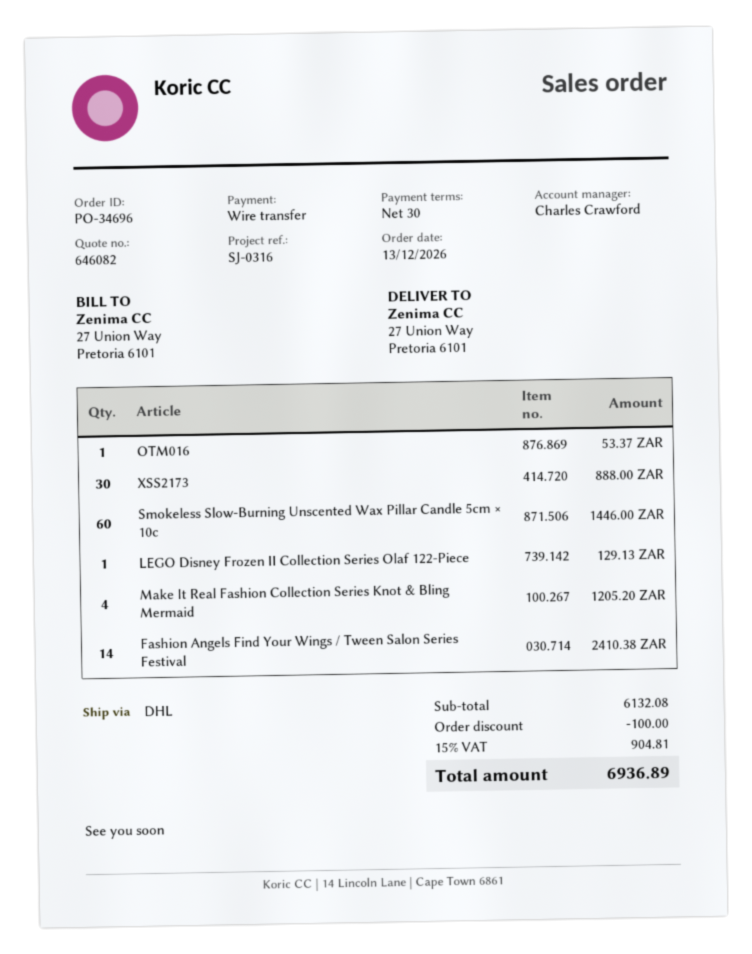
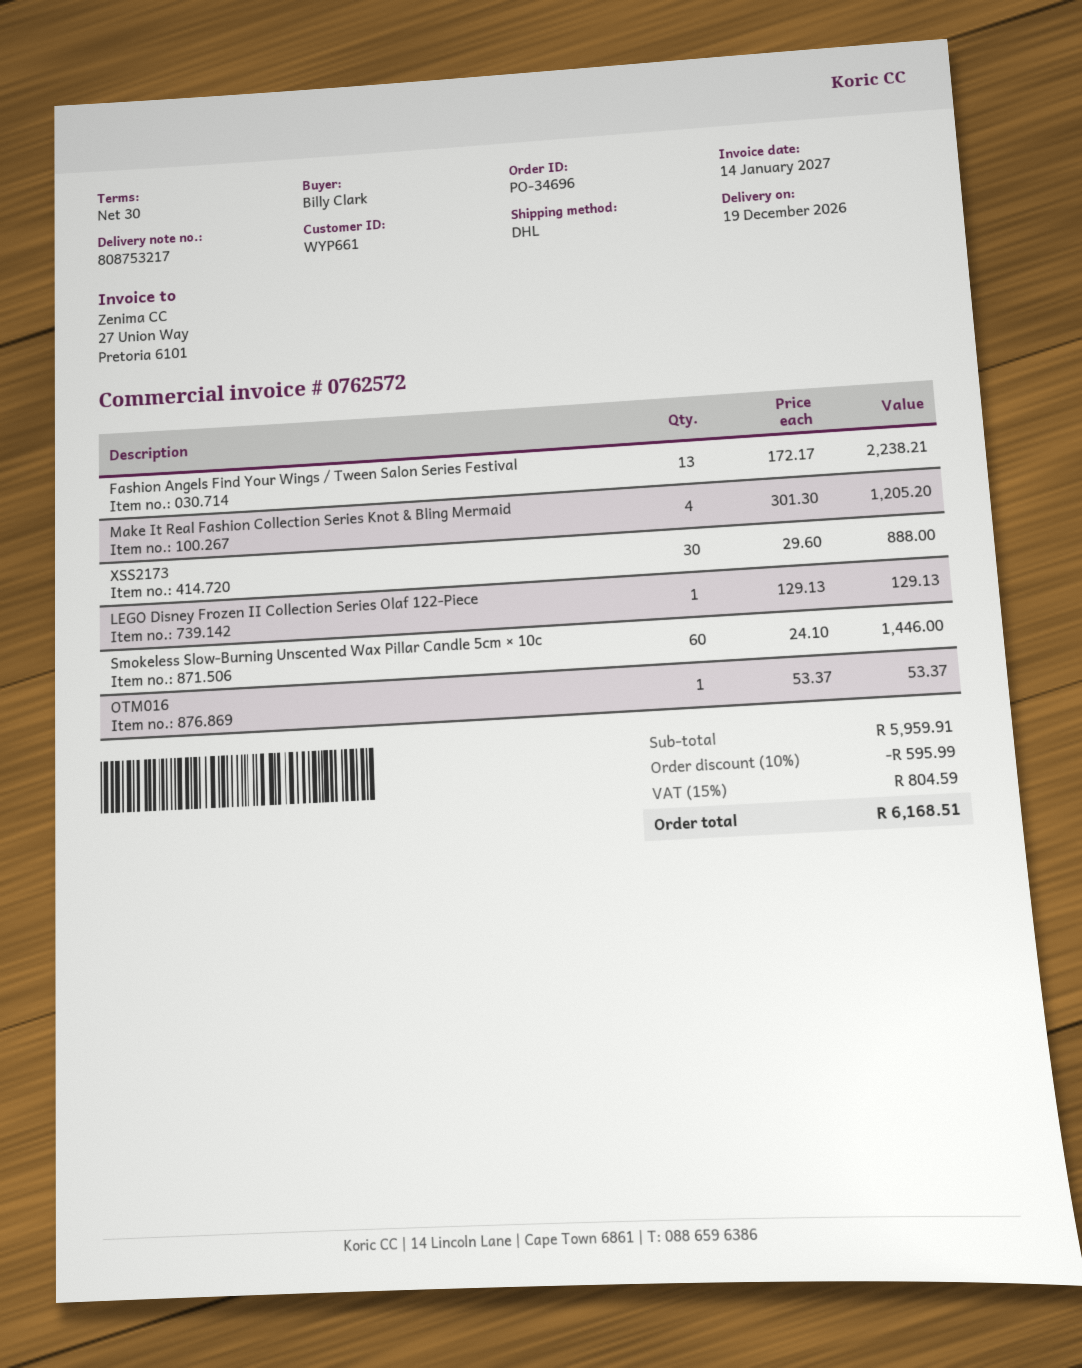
Fashion Angels Find Your Wings / Tween Salon Series Festival: 14 for 2410.38 -> 13 for 2238.21
subtotal: 6132.08 -> 5959.91
discount: 100.00 -> 595.99
tax: 15% = 904.81 -> 15% = 804.59
total: 6936.89 -> 6168.51

